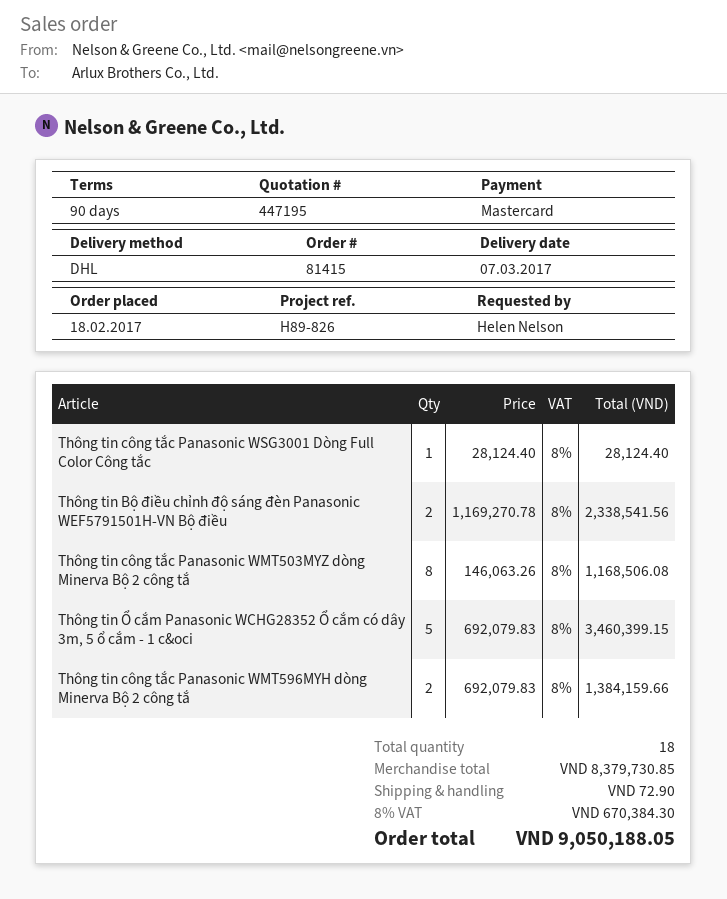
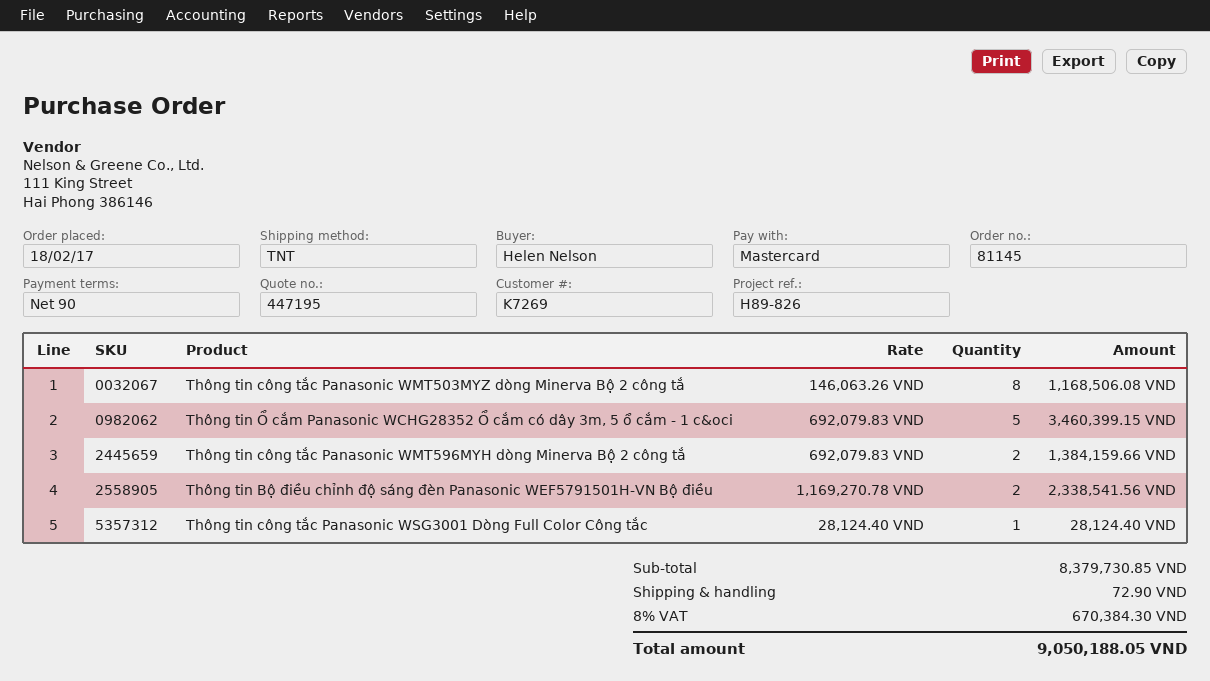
order number: 81415 -> 81145
shipping method: DHL -> TNT

